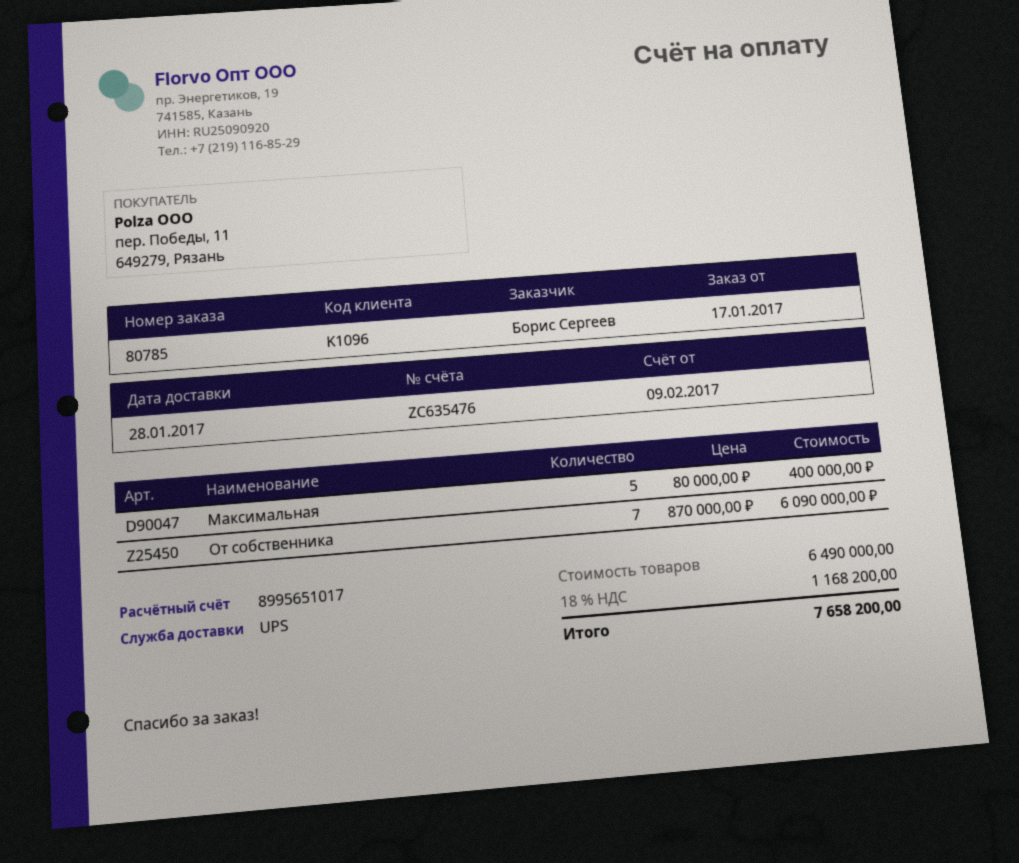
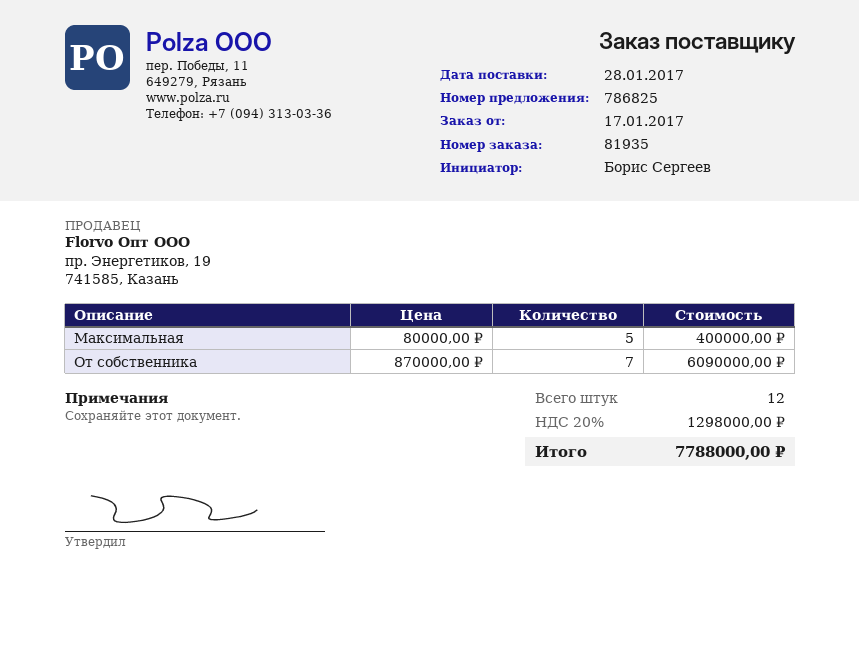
order number: 80785 -> 81935
tax: 18% = 1168200.00 -> 20% = 1298000.00
total: 7658200.00 -> 7788000.00

